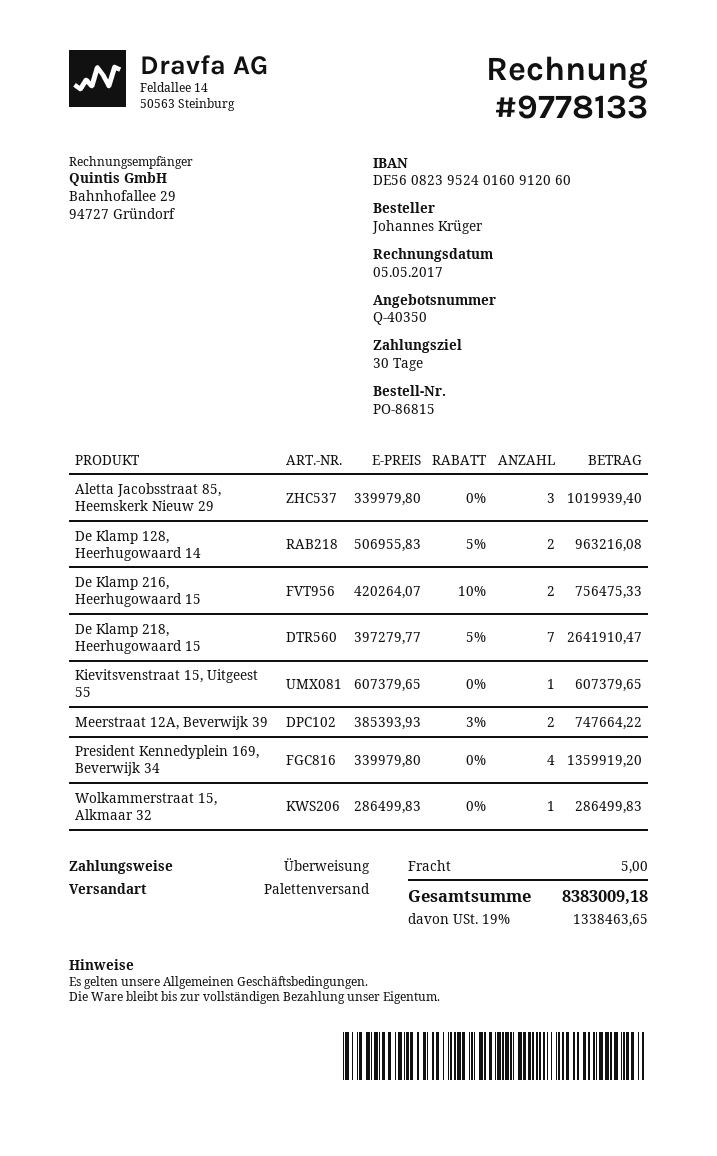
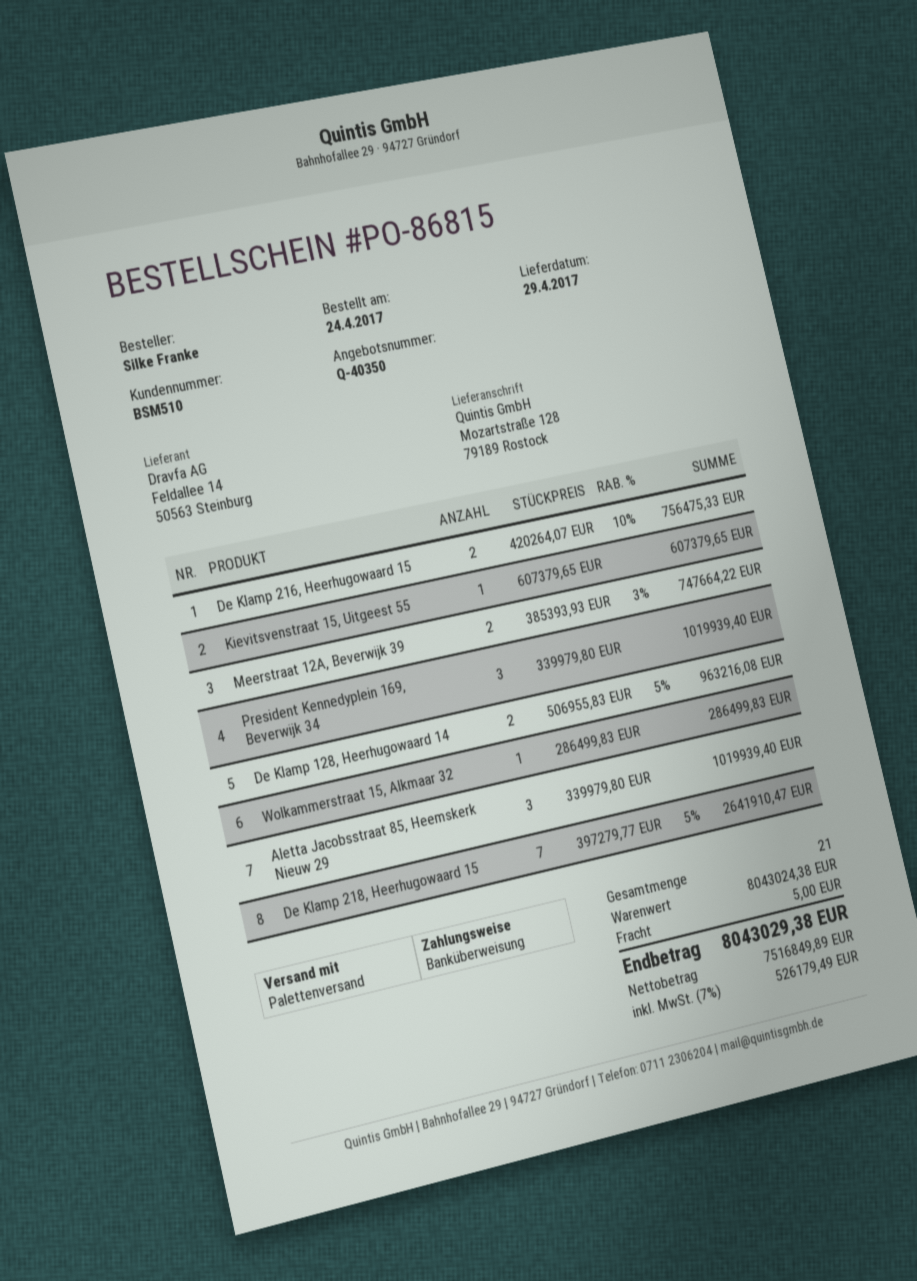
ordered by: Johannes Krüger -> Silke Franke
President Kennedyplein 169, Beverwijk 34: 4 x 339979.80 = 1359919.20 -> 3 x 339979.80 = 1019939.40
tax: 19% = 1338463.65 -> 7% = 526179.49
total: 8383009.18 -> 8043029.38

